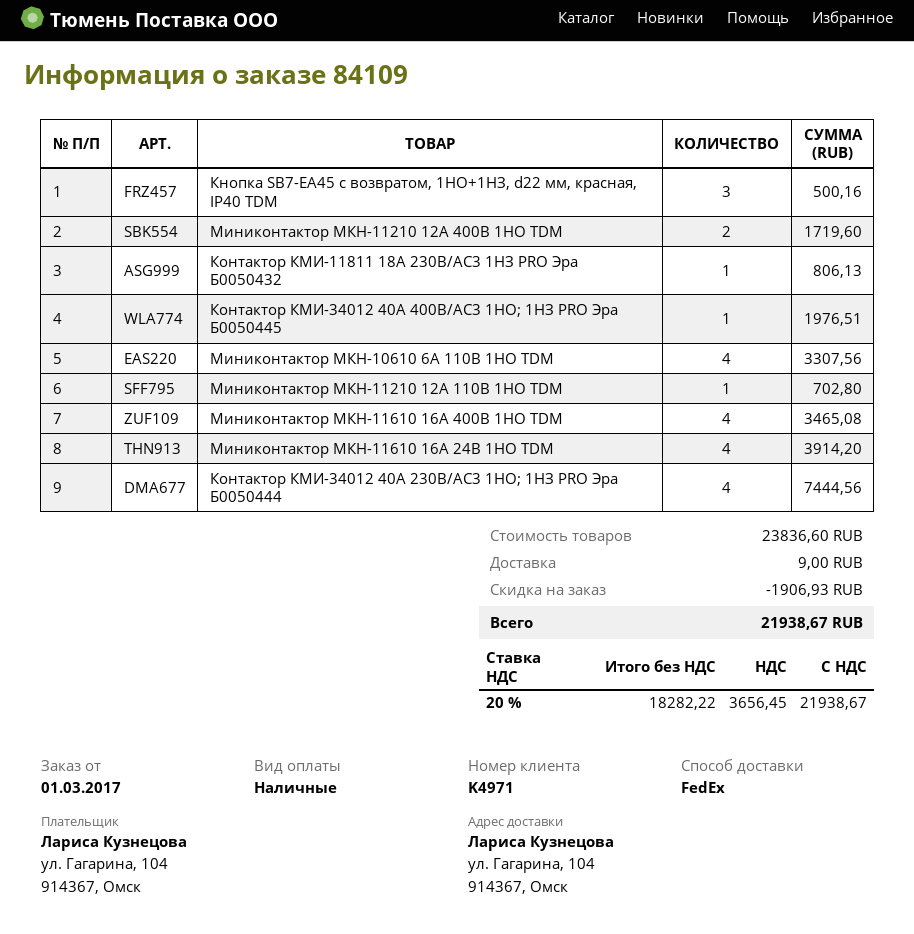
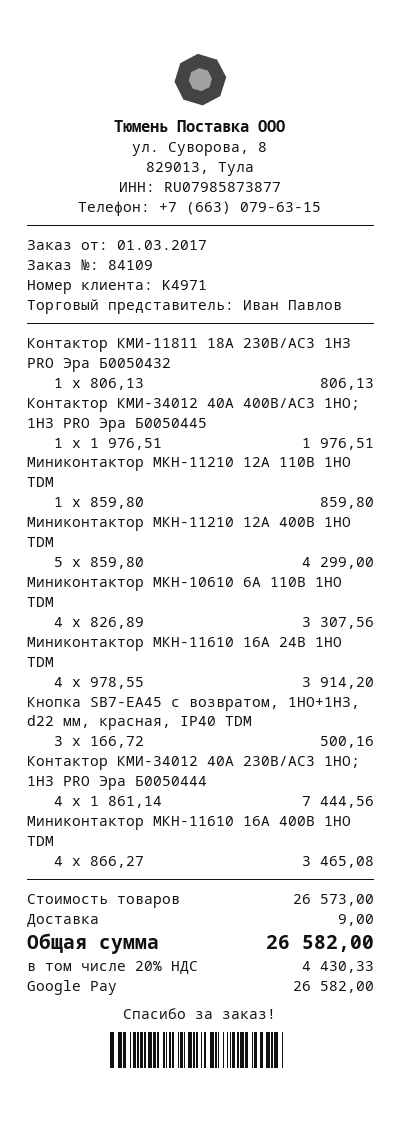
payment method: cash -> Google Pay
Миниконтактор МКН-11210 12А 400В 1НО TDM: 2 for 1719.60 -> 5 for 4299.00
Миниконтактор МКН-11210 12А 110В 1НО TDM: 1 for 702.80 -> 1 for 859.80
subtotal: 23836.60 -> 26573.00
discount: 1906.93 -> none
tax: 20% = 3656.45 -> 20% = 4430.33
total: 21938.67 -> 26582.00

